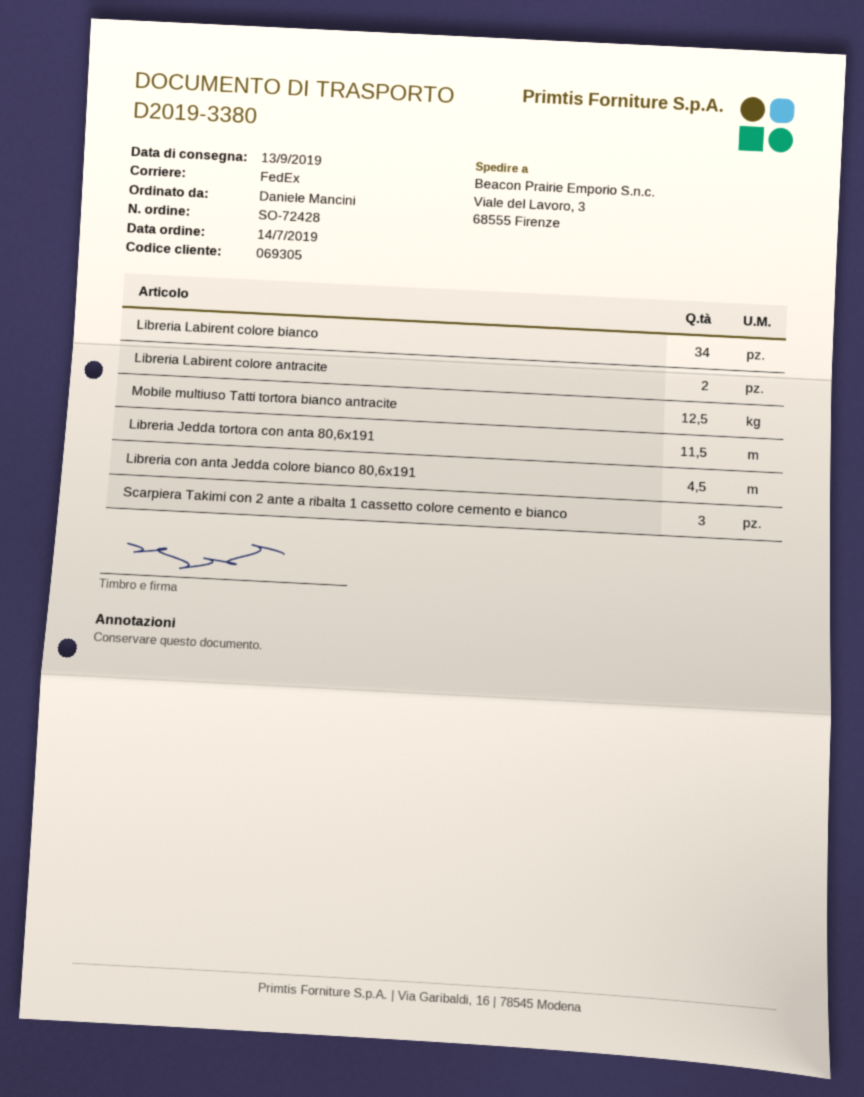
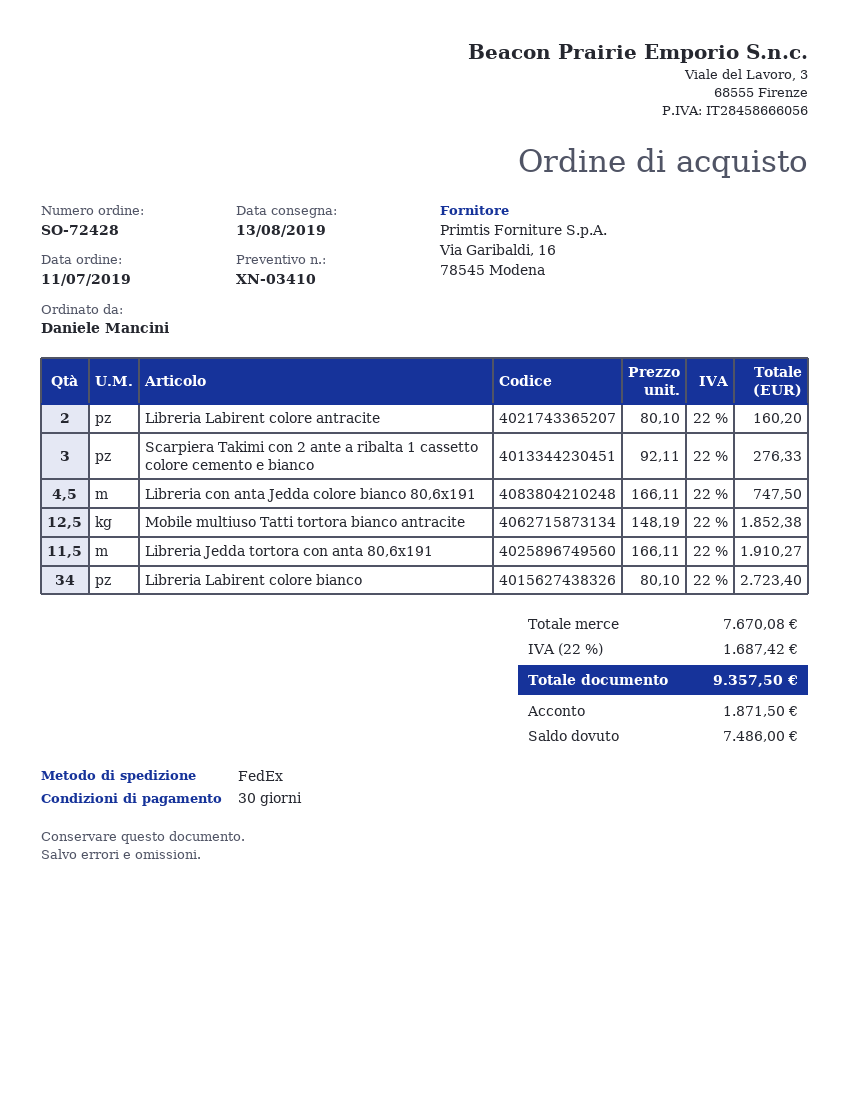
order date: 2019-07-14 -> 2019-07-11
delivery date: 2019-09-13 -> 2019-08-13

